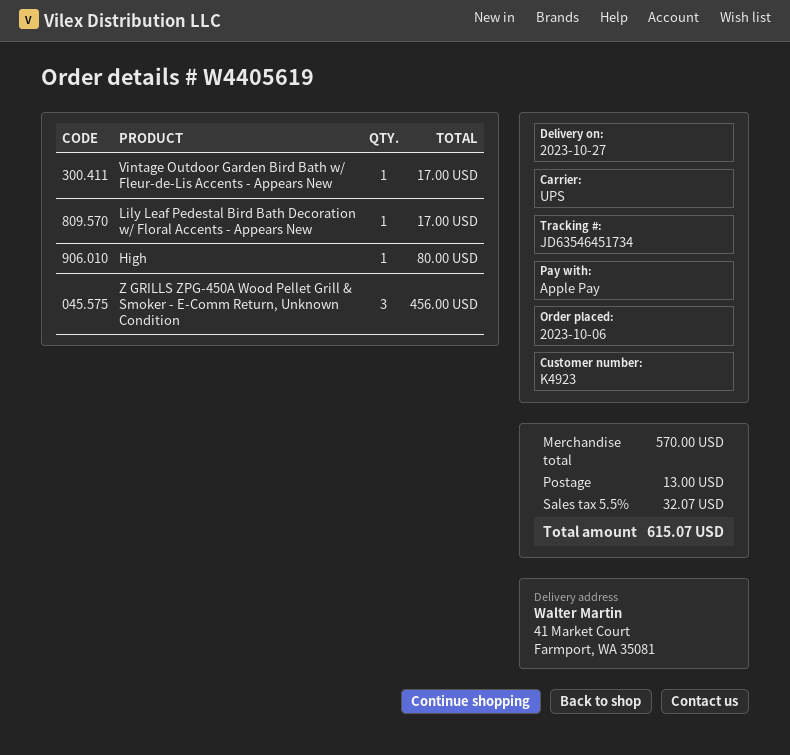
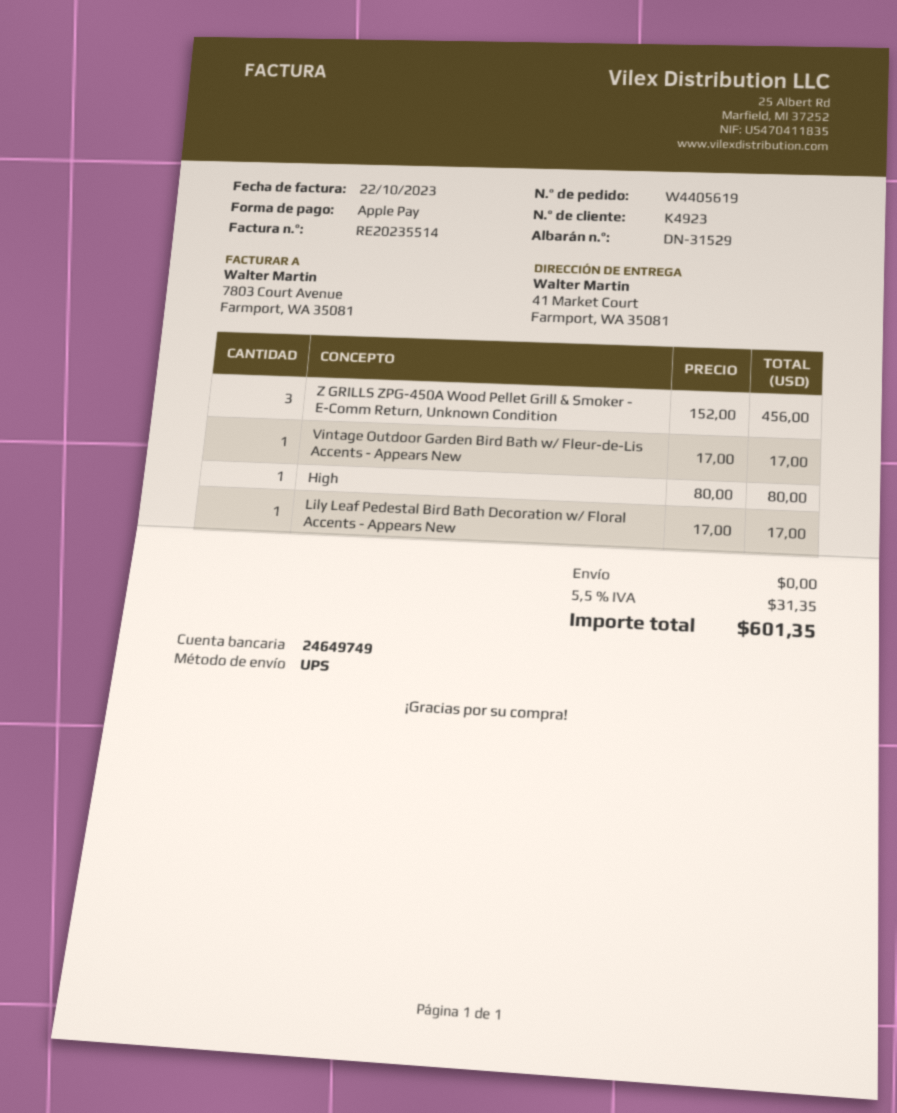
shipping: 13.00 -> 0.00
tax: 5.5% = 32.07 -> 5.5% = 31.35
total: 615.07 -> 601.35

